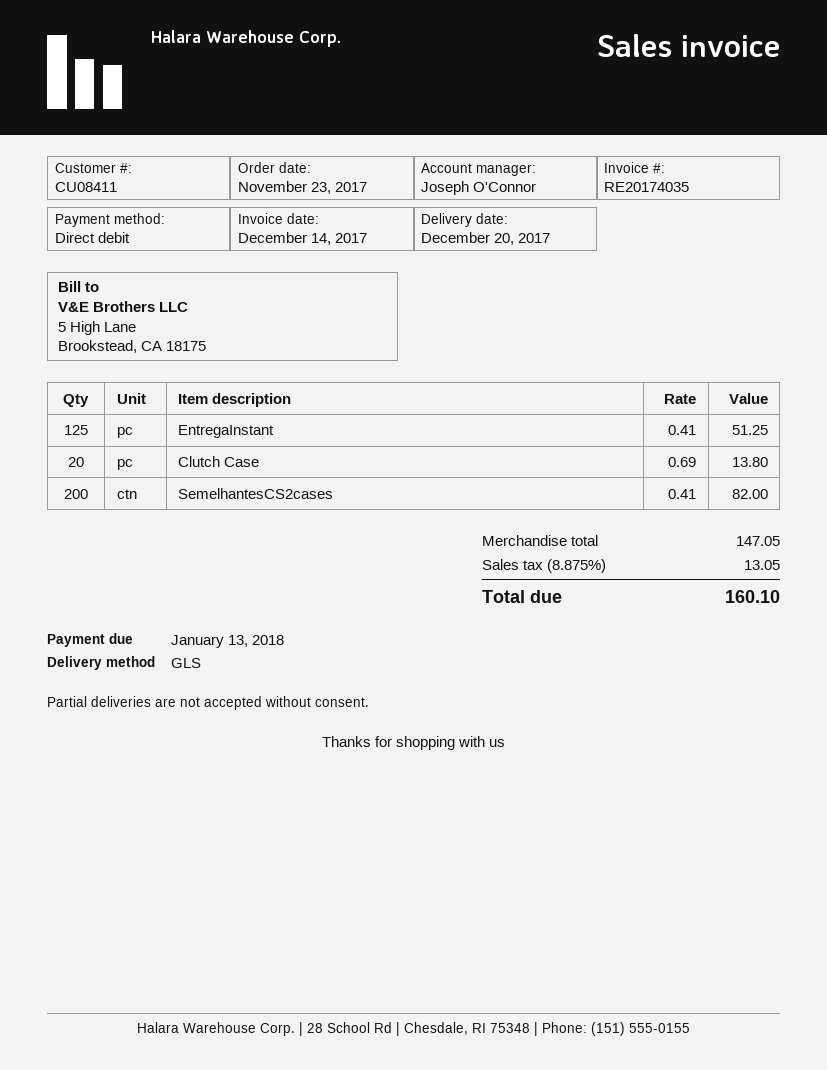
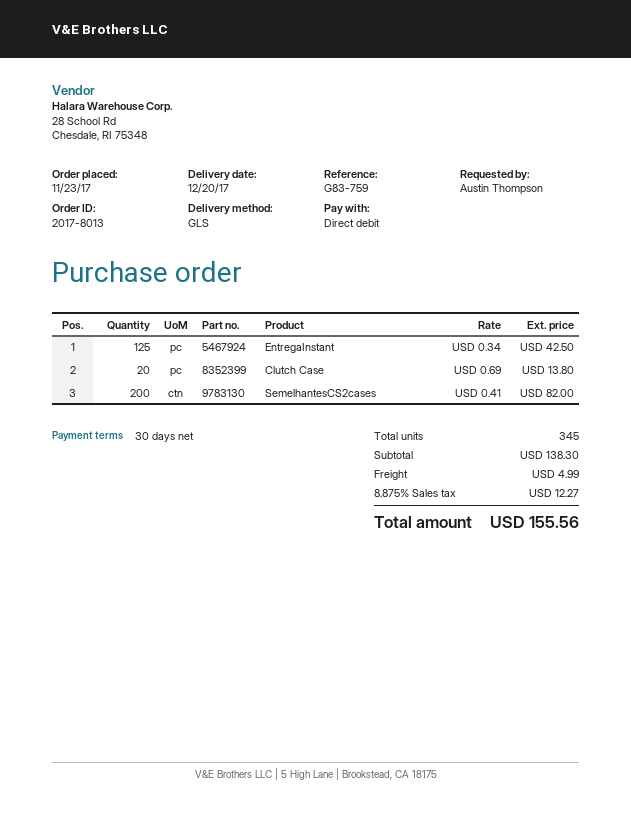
EntregaInstant: 125 x 0.41 = 51.25 -> 125 x 0.34 = 42.50
subtotal: 147.05 -> 138.30
shipping: none -> 4.99
tax: 8.875% = 13.05 -> 8.875% = 12.27
total: 160.10 -> 155.56

